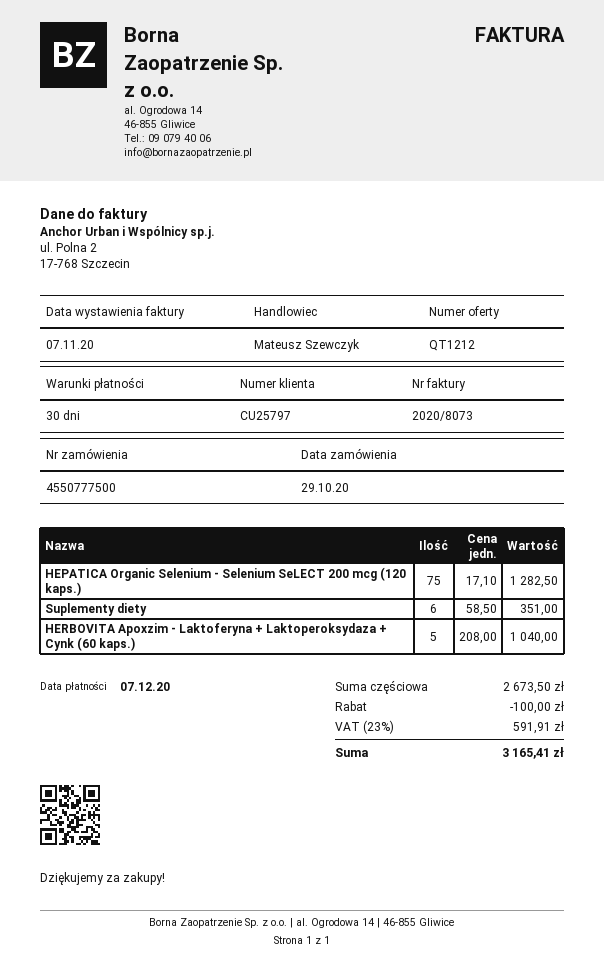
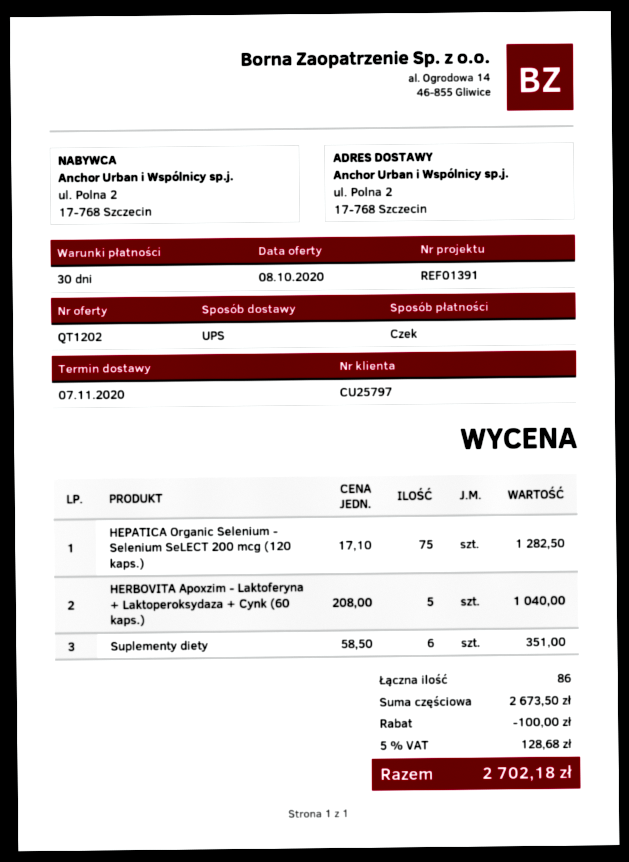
quote number: QT1212 -> QT1202
tax: 23% = 591.91 -> 5% = 128.68
total: 3165.41 -> 2702.18

